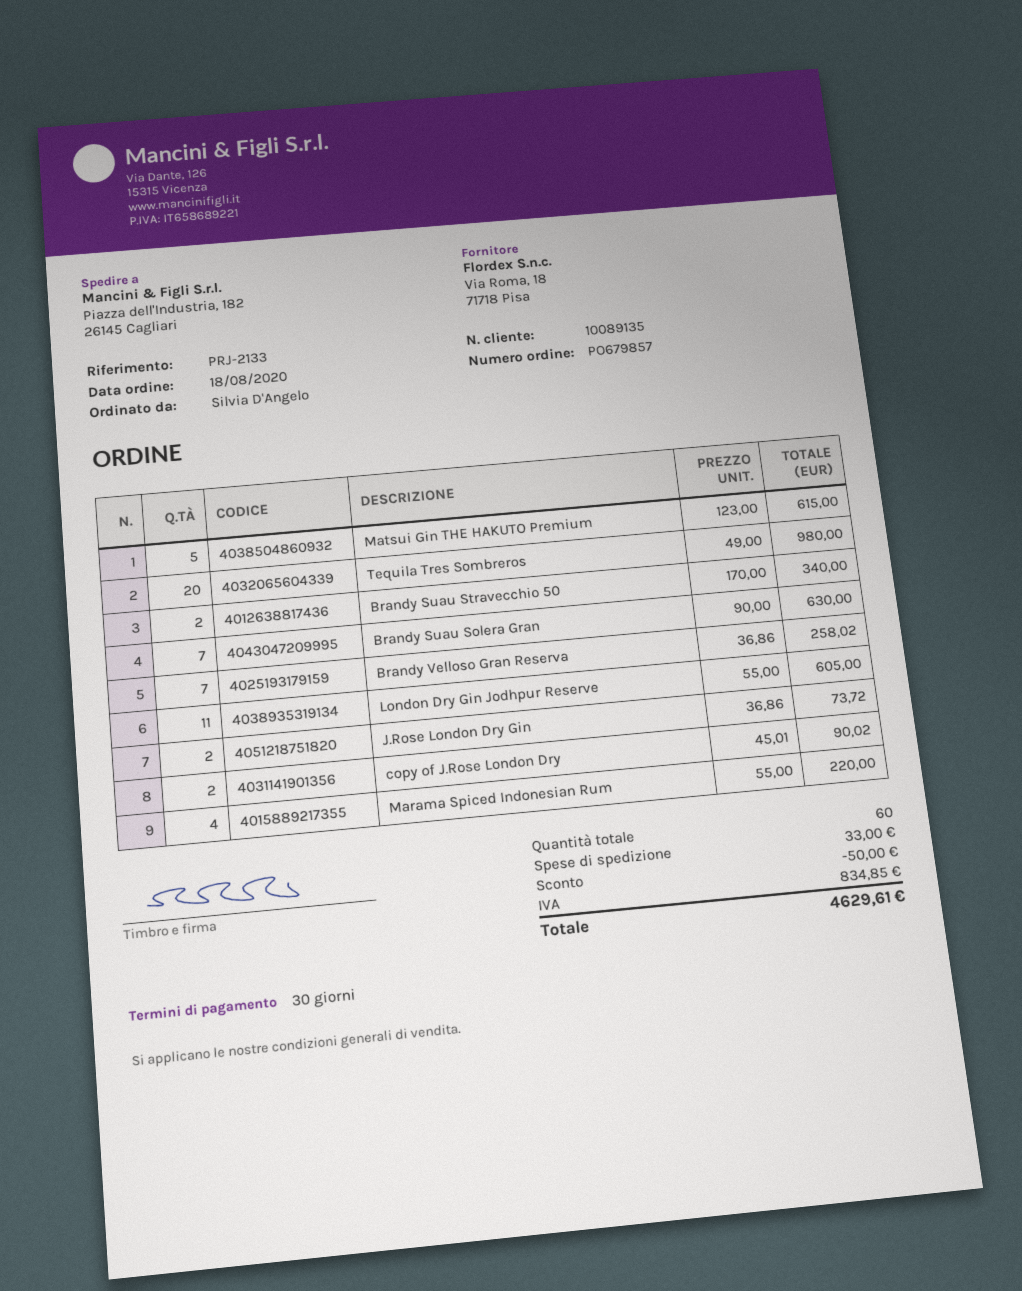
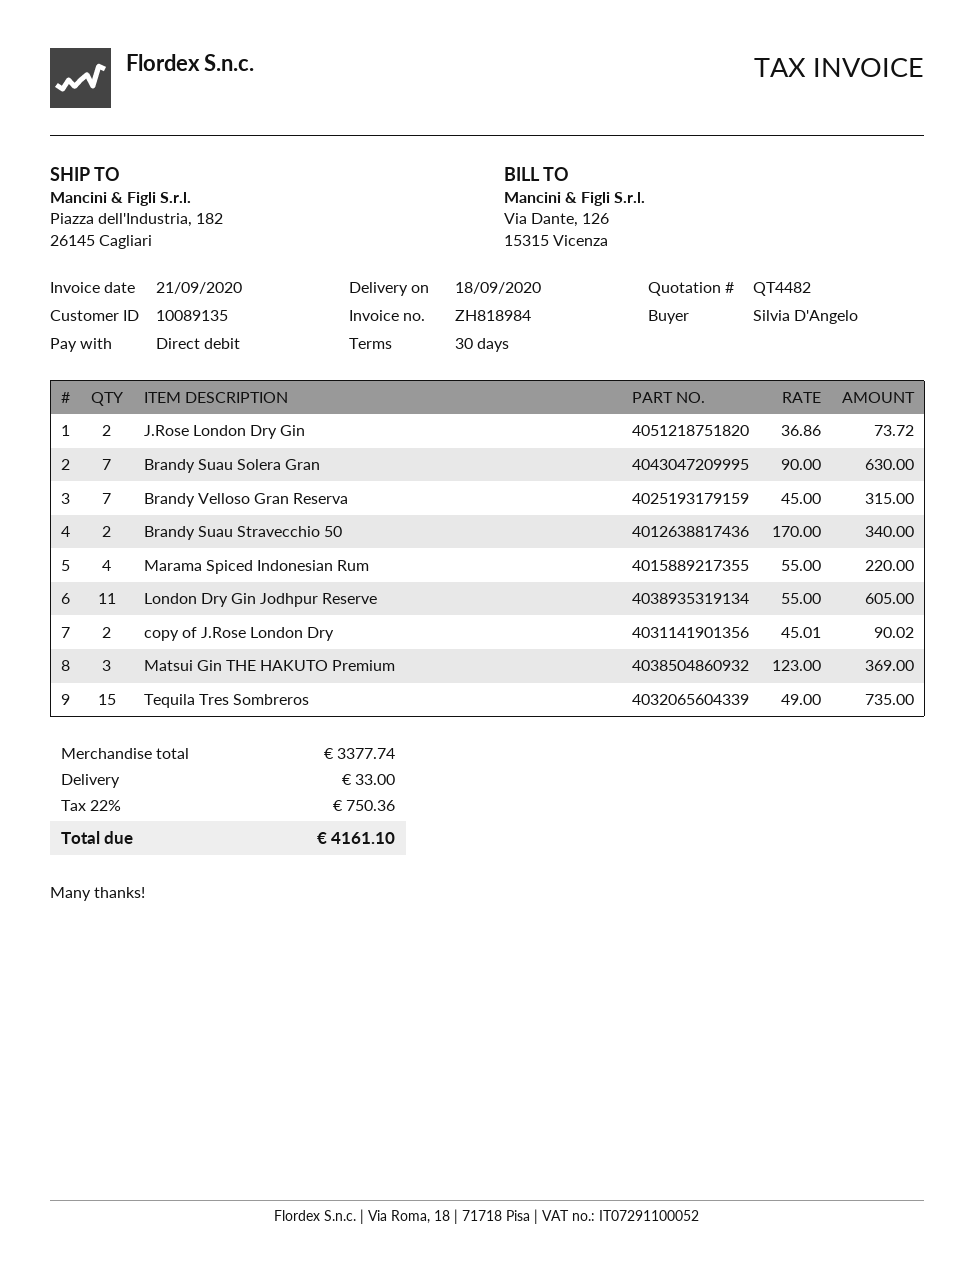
Matsui Gin THE HAKUTO Premium: 5 x 123.00 = 615.00 -> 3 x 123.00 = 369.00
Tequila Tres Sombreros: 20 x 49.00 = 980.00 -> 15 x 49.00 = 735.00
Brandy Velloso Gran Reserva: 7 x 36.86 = 258.02 -> 7 x 45.00 = 315.00
discount: 50.00 -> none
tax: 834.85 -> 750.36
total: 4629.61 -> 4161.10

